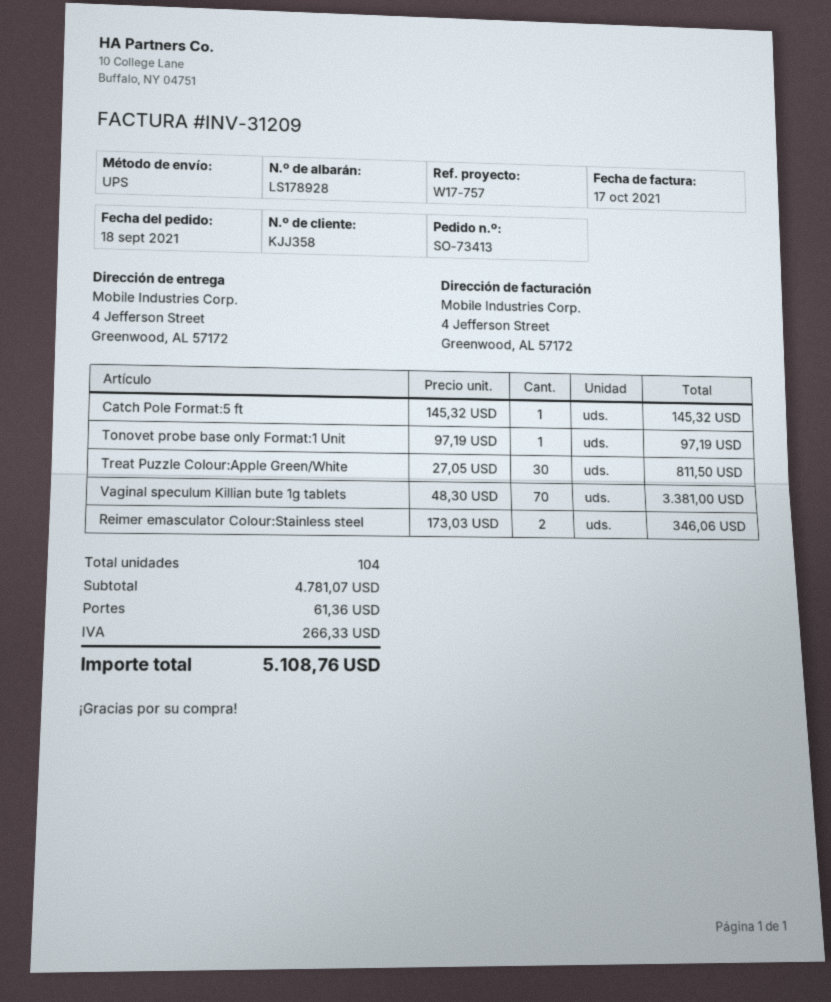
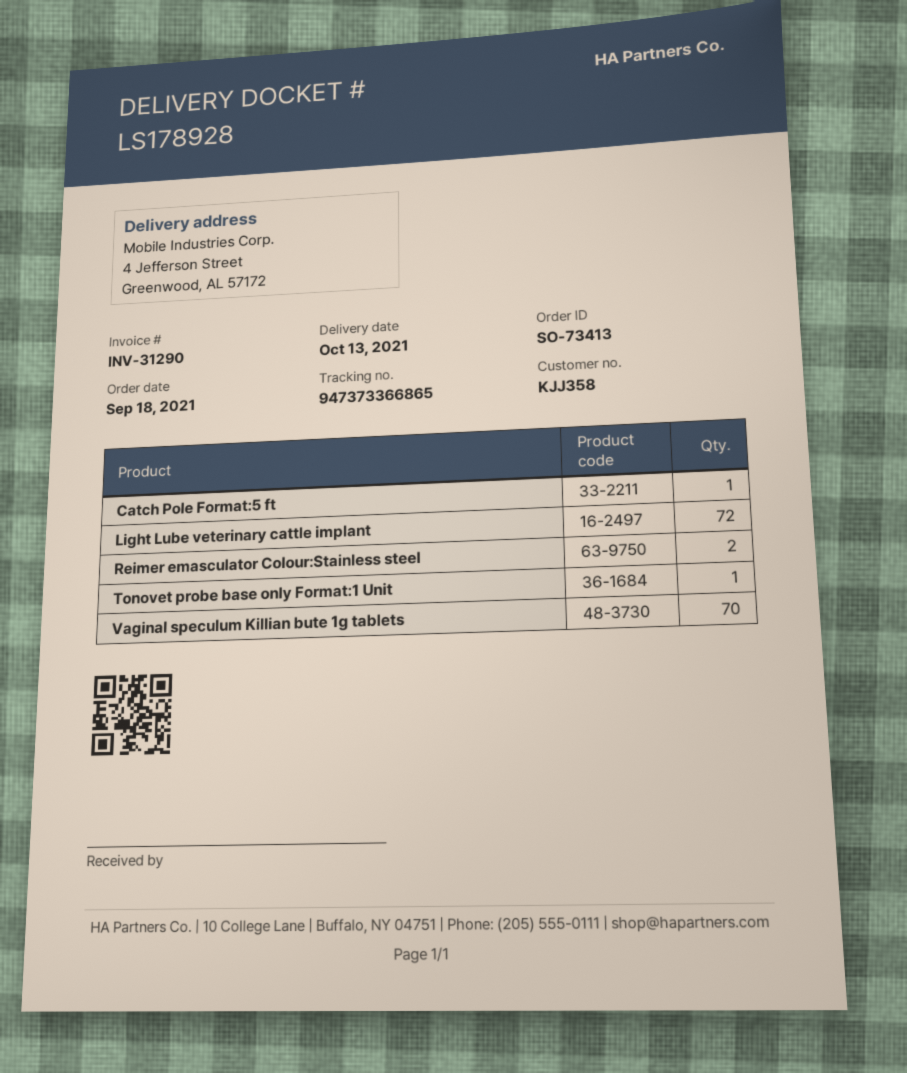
invoice number: INV-31209 -> INV-31290
Treat Puzzle Colour:Apple Green/White: 30 -> none
Light Lube veterinary cattle implant: none -> 72

